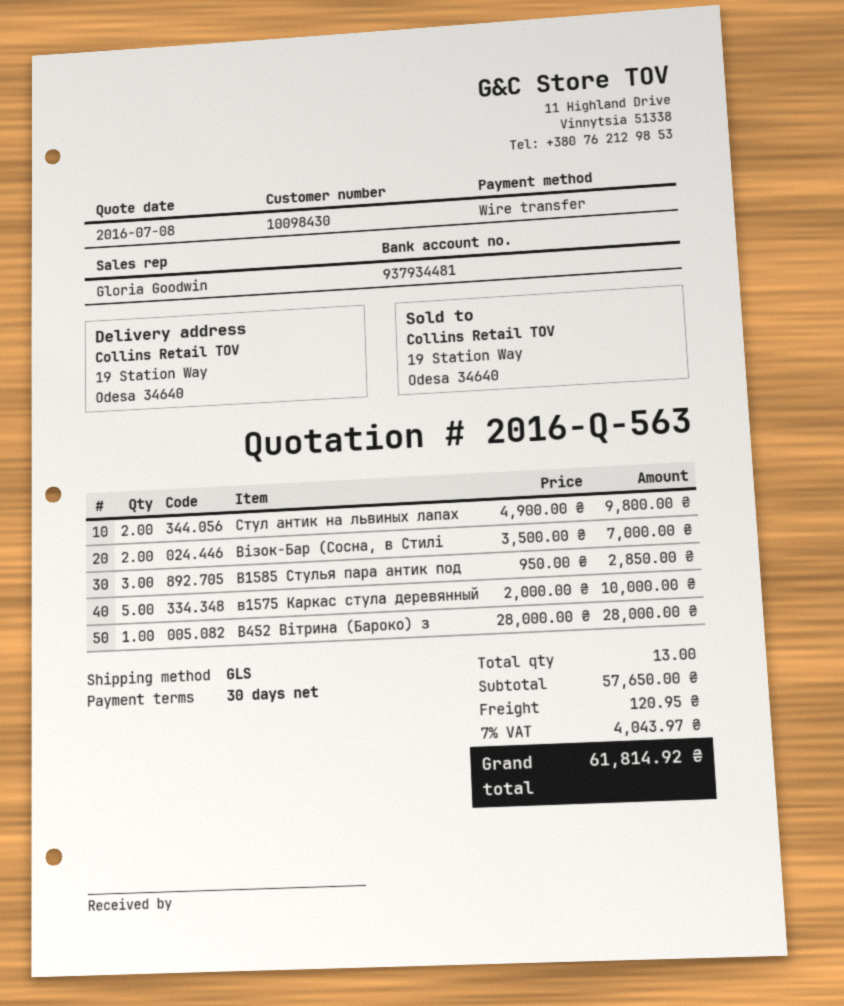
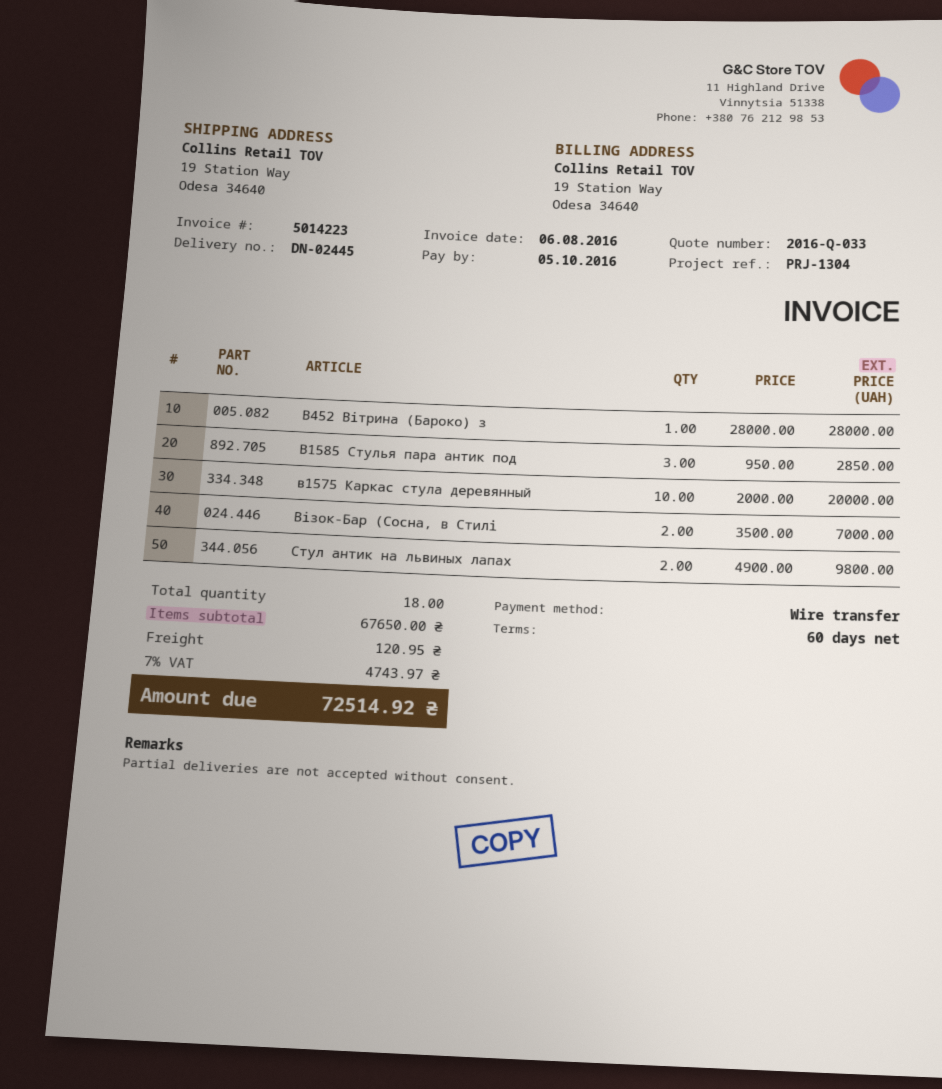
quote number: 2016-Q-563 -> 2016-Q-033
payment terms: 30 days -> 60 days
в1575 Каркас стула деревянный: 5 x 2000.00 = 10000.00 -> 10 x 2000.00 = 20000.00
total quantity: 13 -> 18
subtotal: 57650.00 -> 67650.00
tax: 7% = 4043.97 -> 7% = 4743.97
total: 61814.92 -> 72514.92

